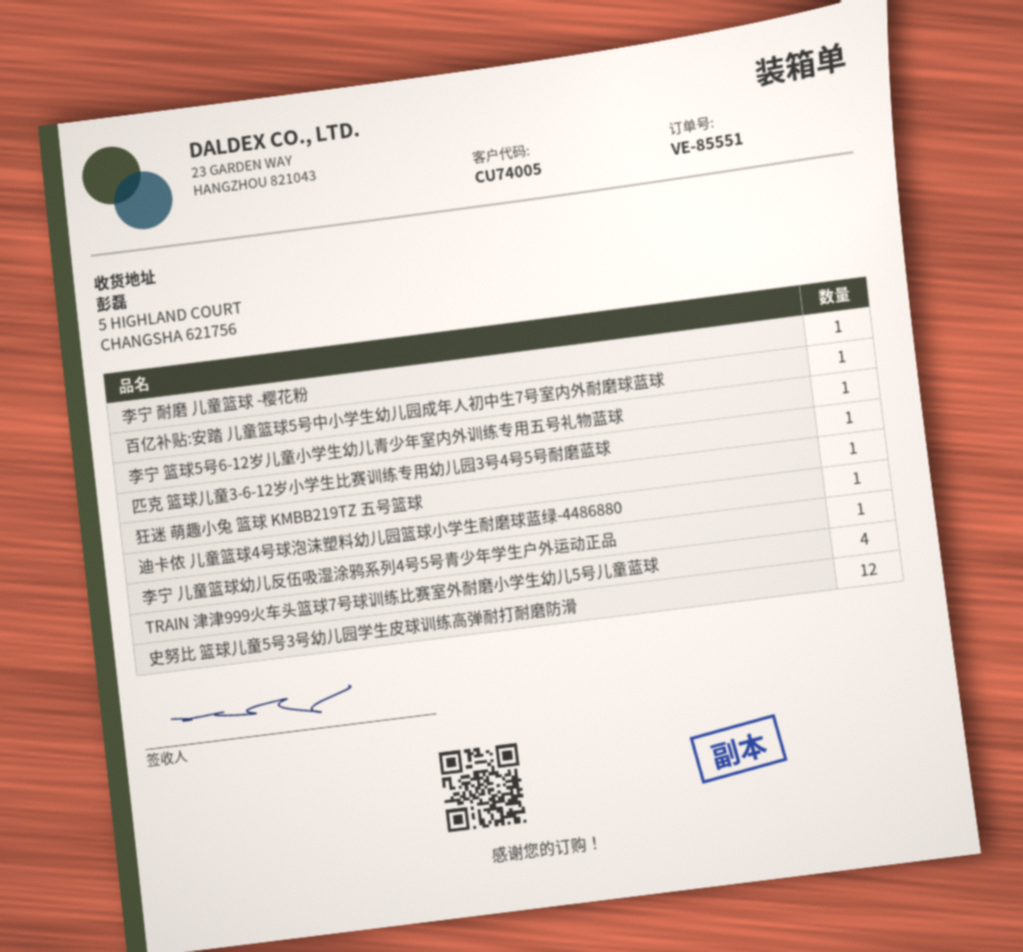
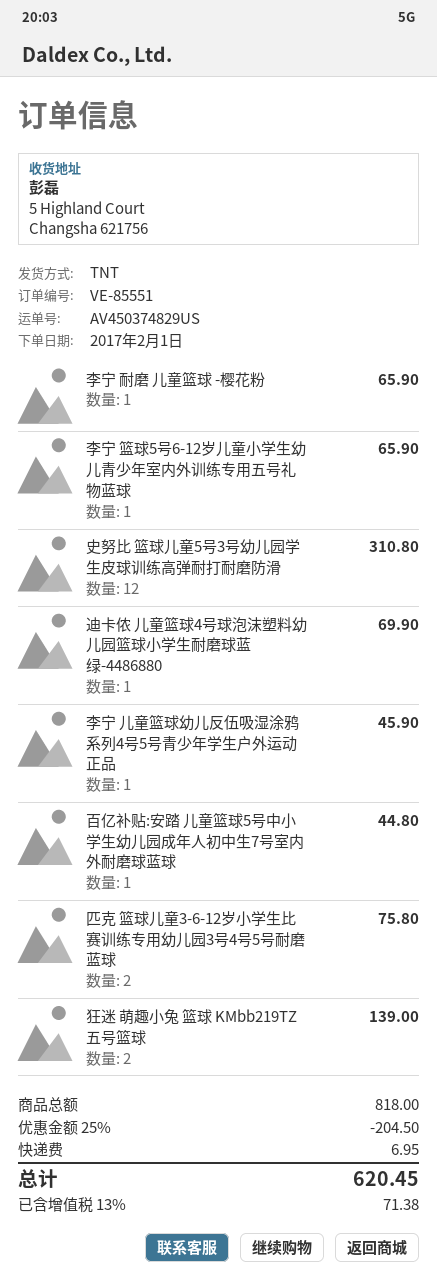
匹克 篮球儿童3-6-12岁小学生比赛训练专用幼儿园3号4号5号耐磨蓝球: 1 -> 2
狂迷 萌趣小兔 篮球 KMBB219TZ 五号篮球: 1 -> 2
TRAIN 津津999火车头篮球7号球训练比赛室外耐磨小学生幼儿5号儿童蓝球: 4 -> none

